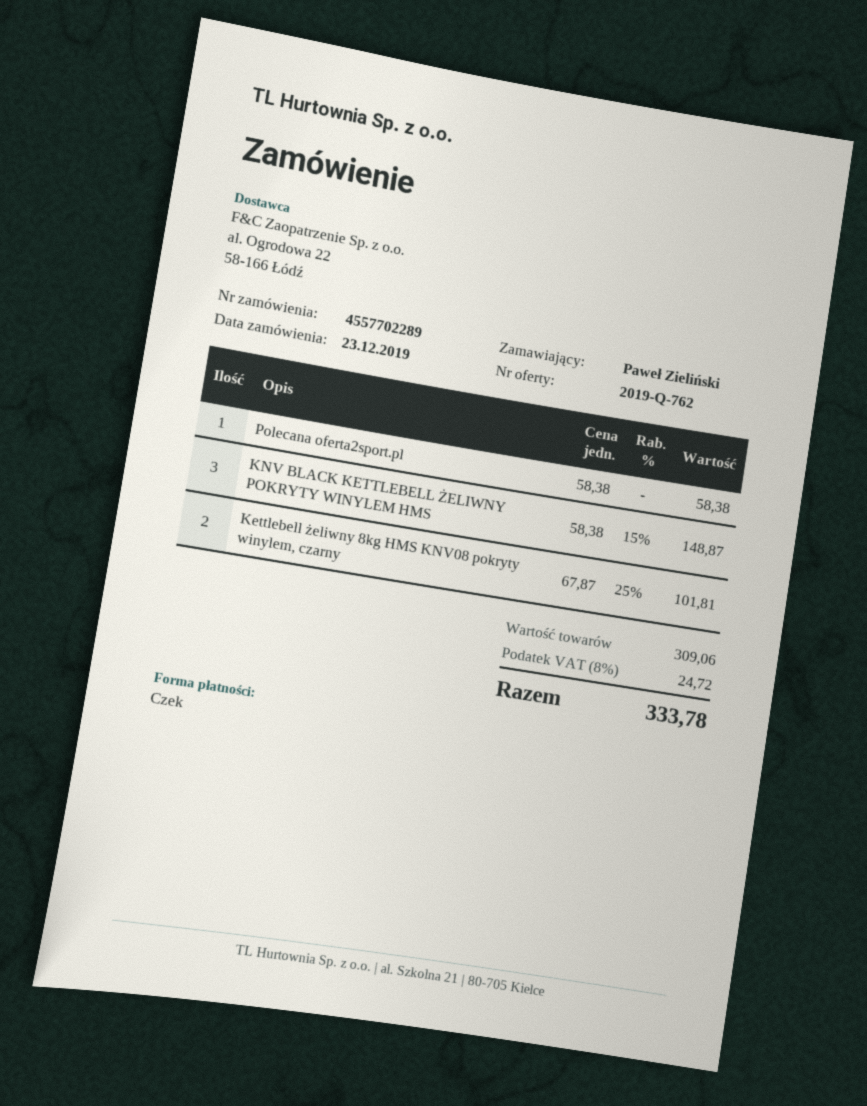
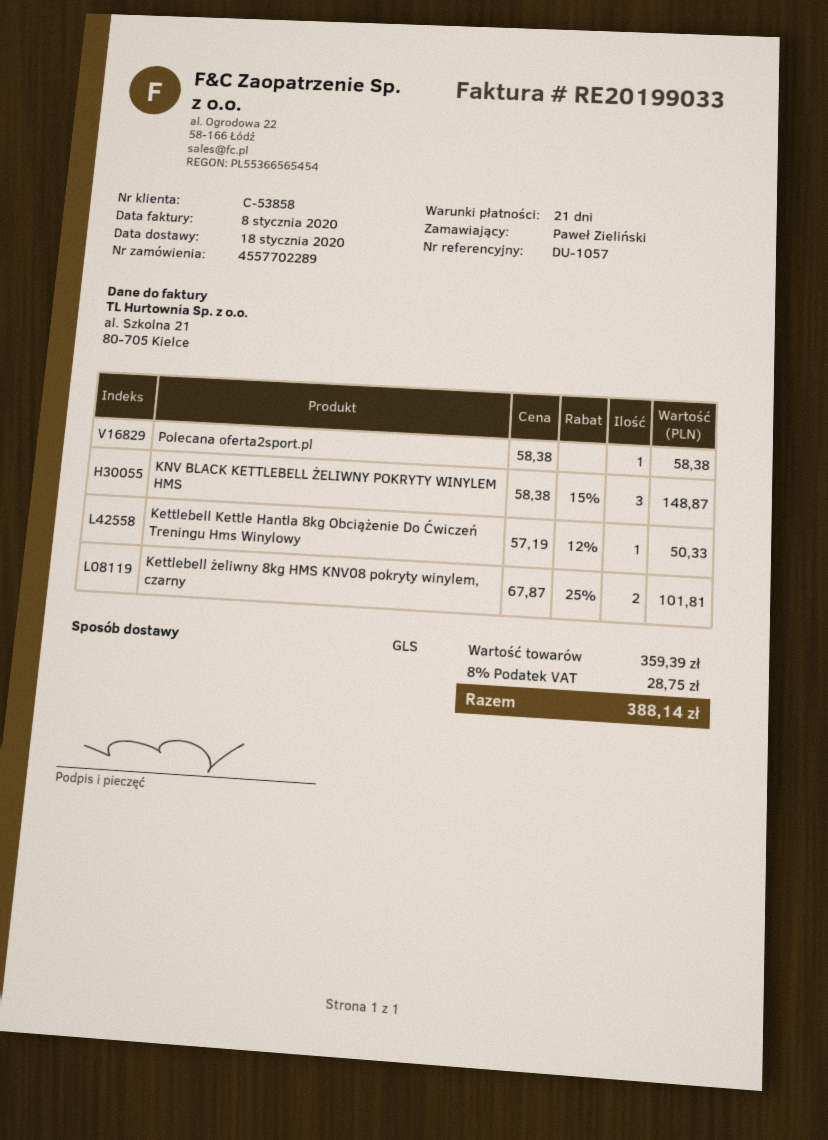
Kettlebell Kettle Hantla 8kg Obciążenie Do Ćwiczeń Treningu Hms Winylowy: none -> 1 x 57.19 - 12% = 50.33
subtotal: 309.06 -> 359.39
tax: 8% = 24.72 -> 8% = 28.75
total: 333.78 -> 388.14

